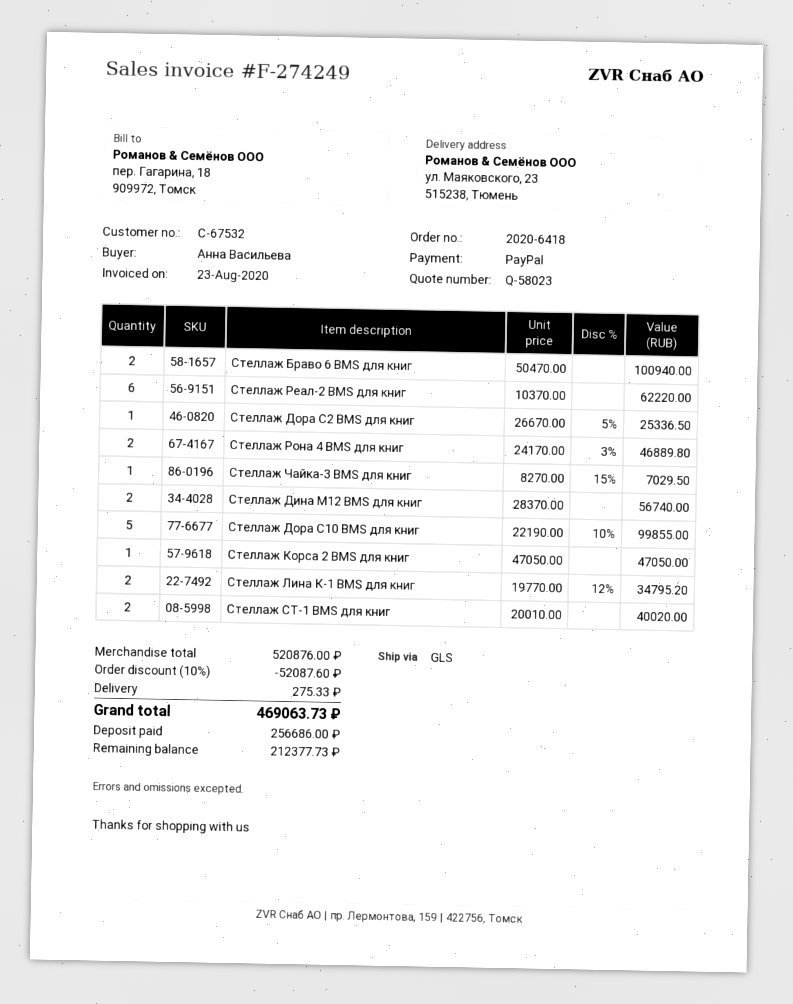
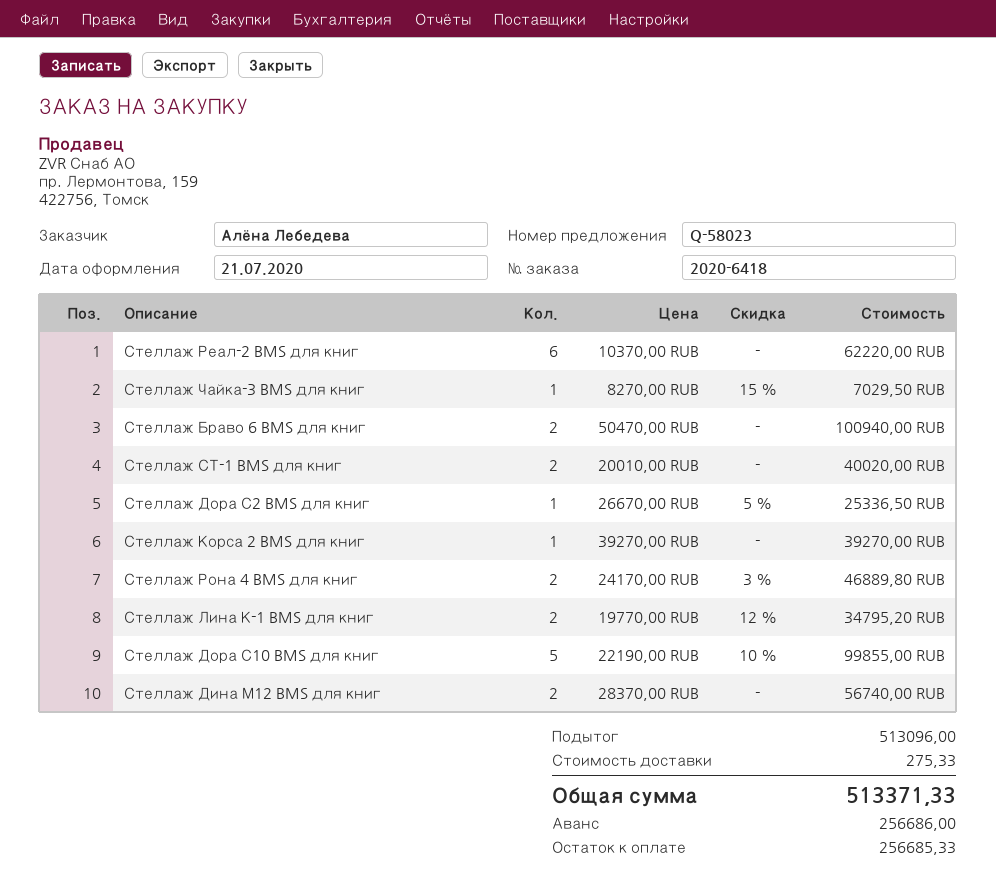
ordered by: Анна Васильева -> Алёна Лебедева
Стеллаж Корса 2 BMS для книг: 1 x 47050.00 = 47050.00 -> 1 x 39270.00 = 39270.00
subtotal: 520876.00 -> 513096.00
discount: 10% = 52087.60 -> none
total: 469063.73 -> 513371.33
balance: 212377.73 -> 256685.33

